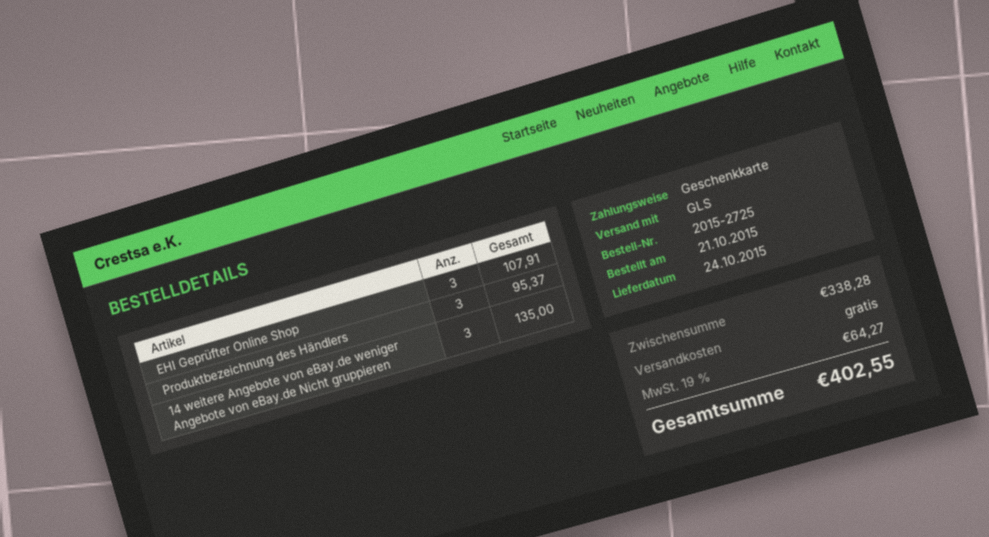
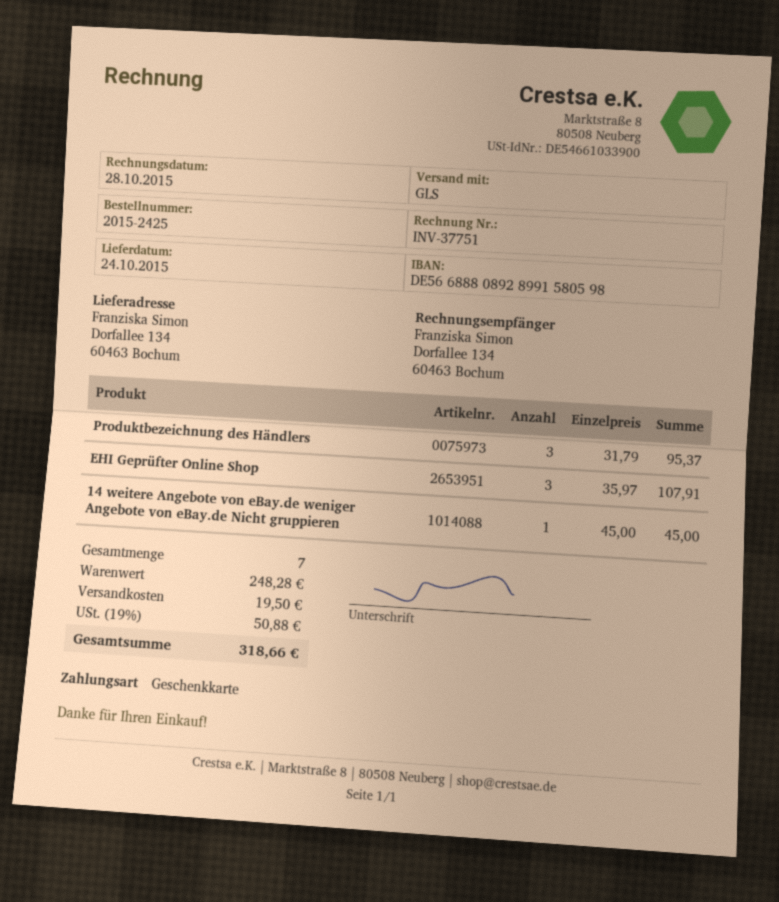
order number: 2015-2725 -> 2015-2425
14 weitere Angebote von eBay.de weniger Angebote von eBay.de Nicht gruppieren: 3 for 135.00 -> 1 for 45.00
subtotal: 338.28 -> 248.28
shipping: 0.00 -> 19.50
tax: 19% = 64.27 -> 19% = 50.88
total: 402.55 -> 318.66

